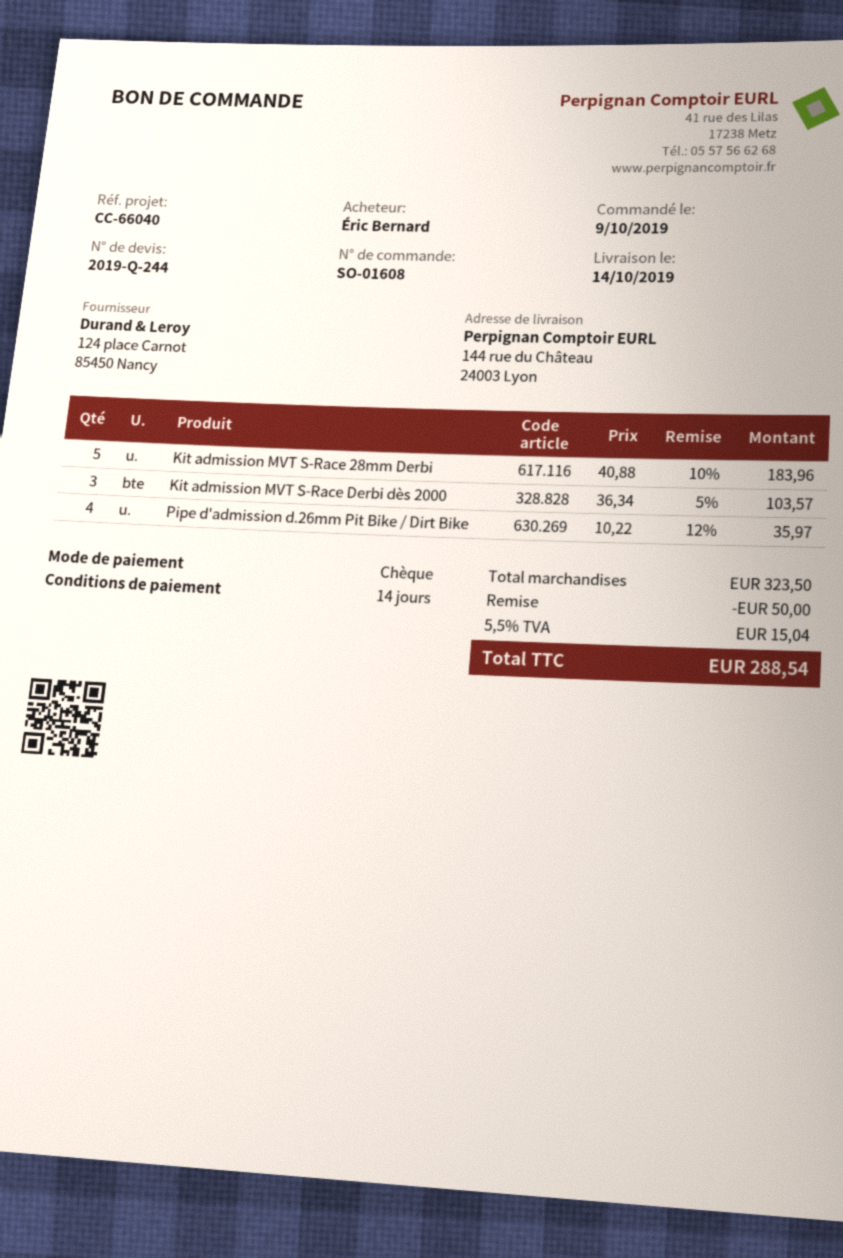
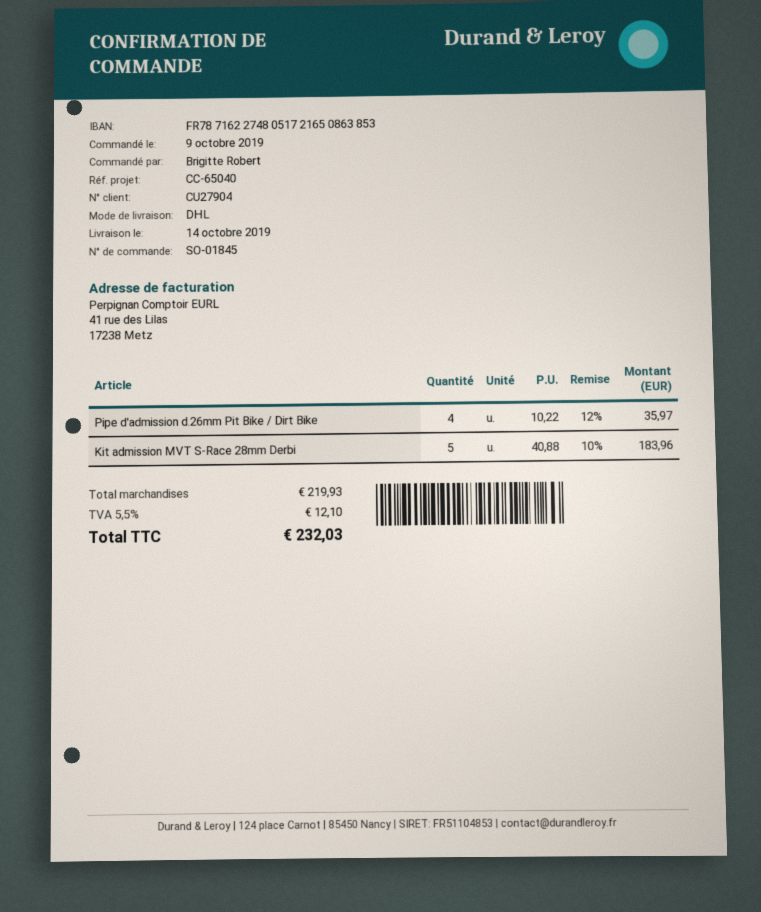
order number: SO-01608 -> SO-01845
reference: CC-66040 -> CC-65040
ordered by: Éric Bernard -> Brigitte Robert
Kit admission MVT S-Race Derbi dès 2000: 3 x 36.34 - 5% = 103.57 -> none
subtotal: 323.50 -> 219.93
discount: 50.00 -> none
tax: 5.5% = 15.04 -> 5.5% = 12.10
total: 288.54 -> 232.03

